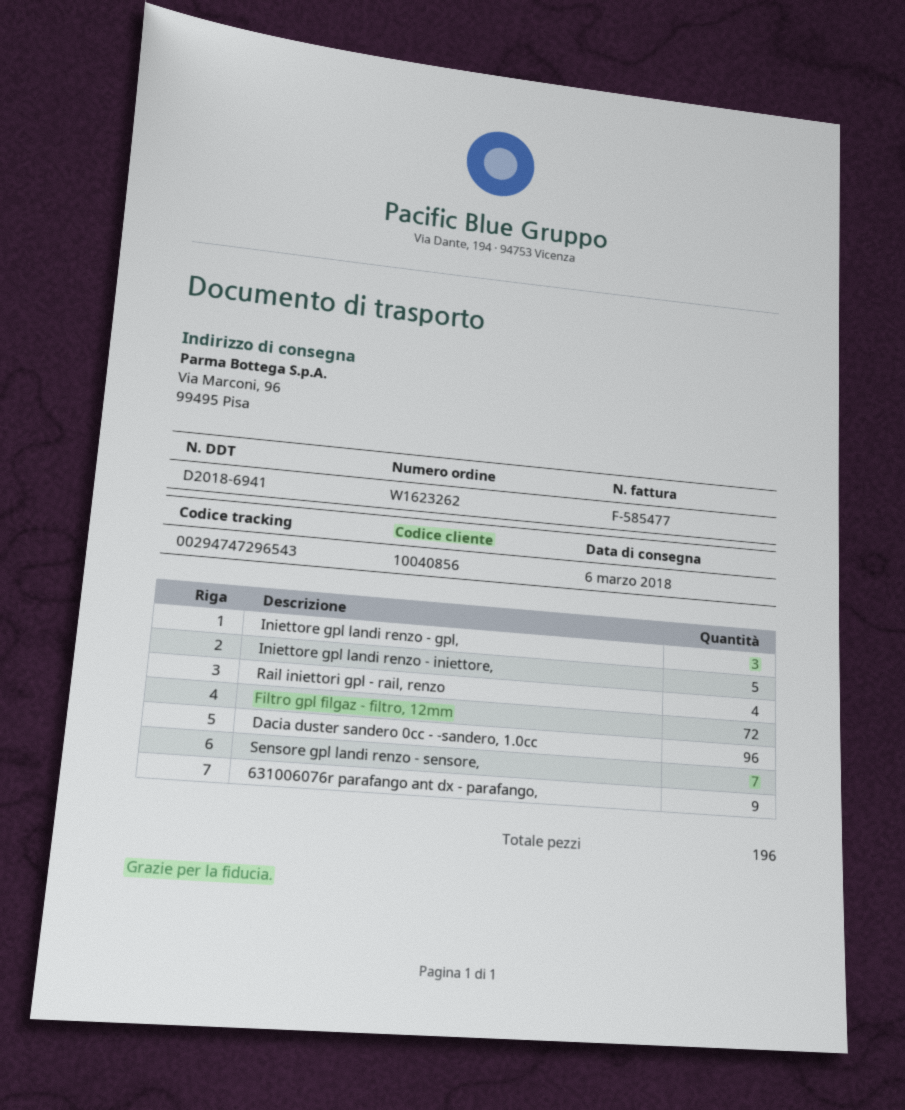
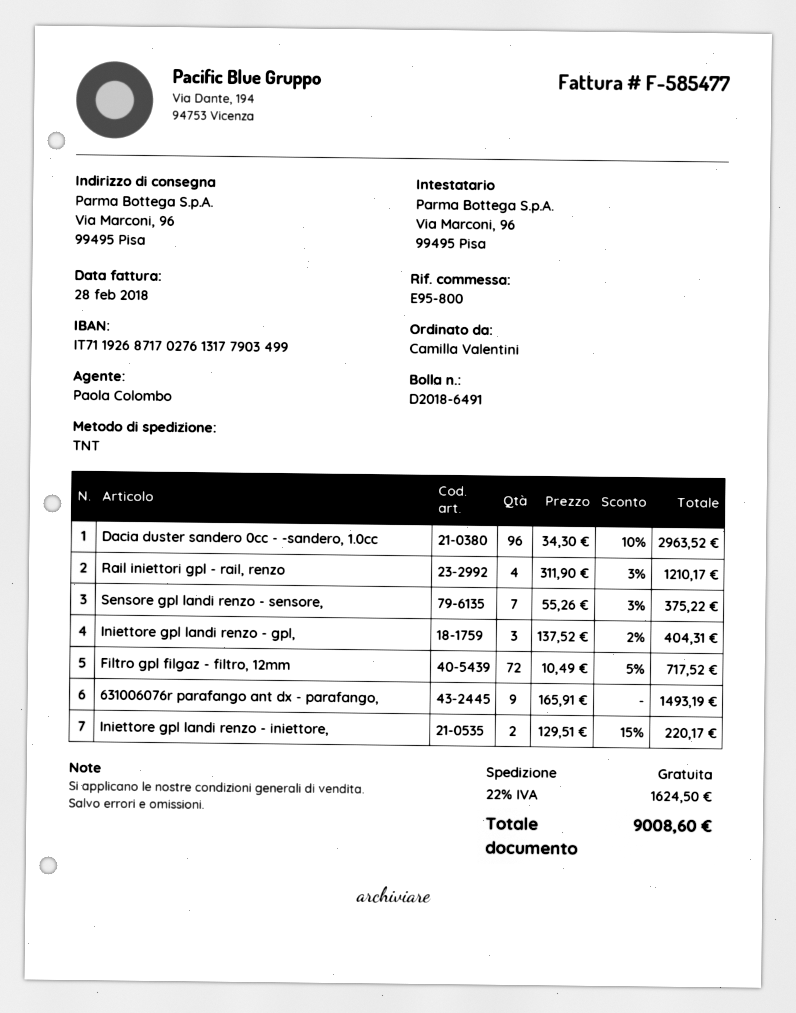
delivery note number: D2018-6941 -> D2018-6491
Iniettore gpl landi renzo - iniettore,: 5 -> 2

